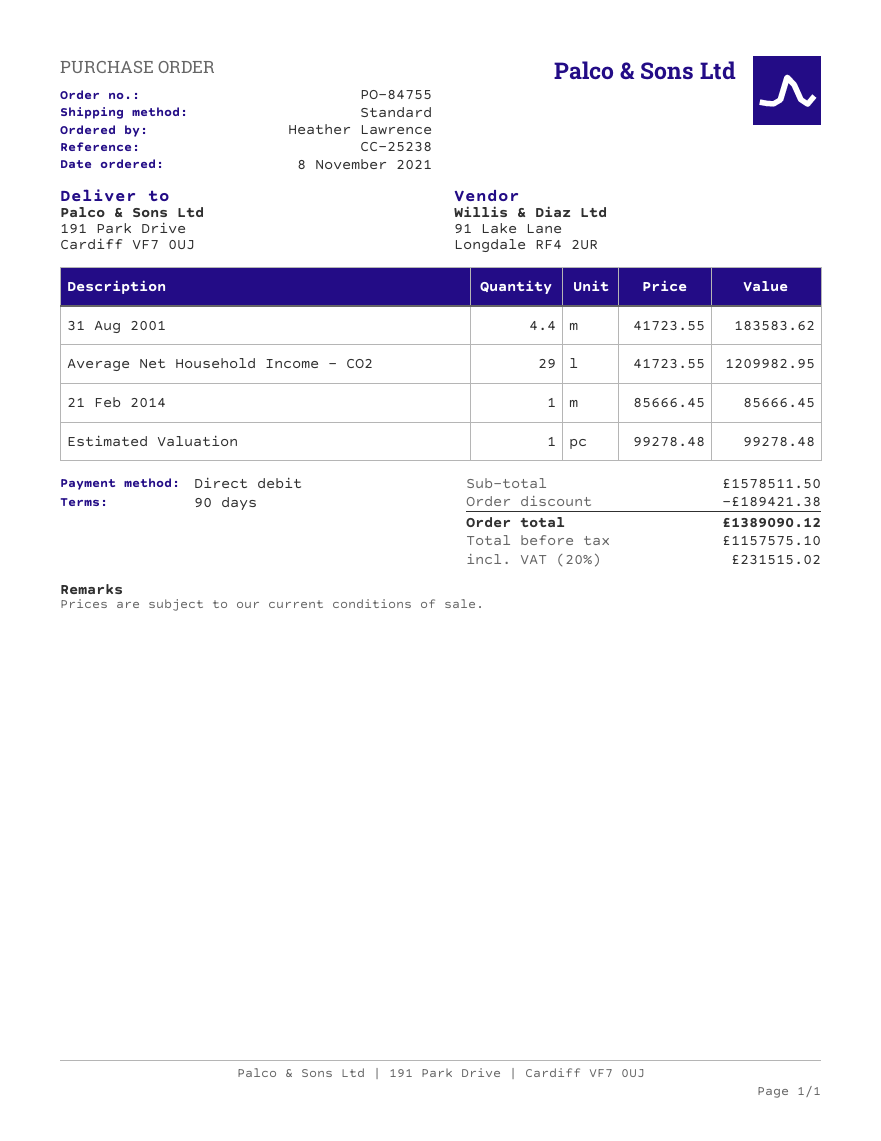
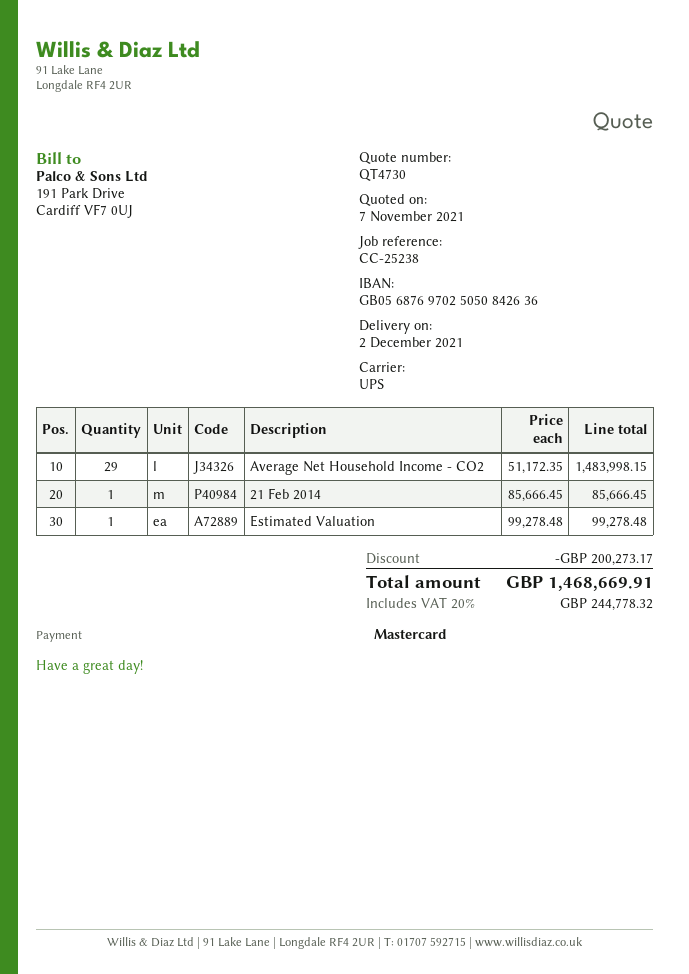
payment method: direct debit -> Mastercard
shipping method: standard -> UPS
31 Aug 2001: 4.4 x 41723.55 = 183583.62 -> none
Average Net Household Income - CO2: 29 x 41723.55 = 1209982.95 -> 29 x 51172.35 = 1483998.15
discount: 189421.38 -> 200273.17
tax: 20% = 231515.02 -> 20% = 244778.32
total: 1389090.12 -> 1468669.91

